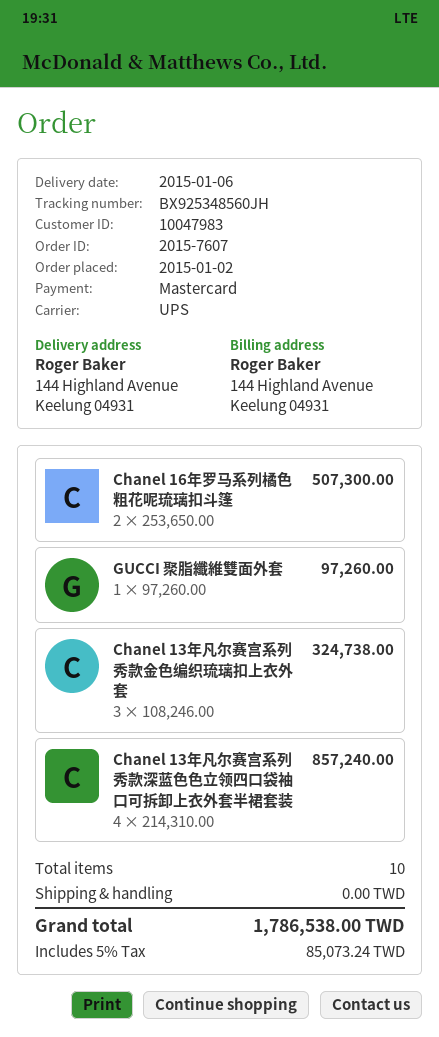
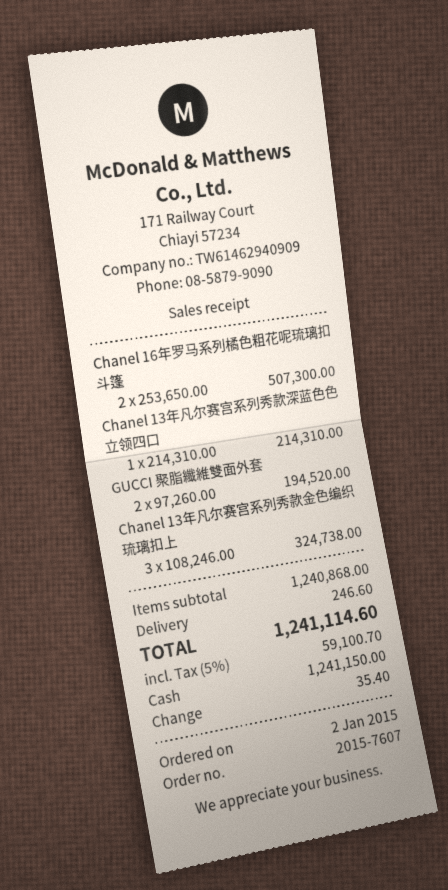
payment method: Mastercard -> cash
GUCCI 聚脂纖維雙面外套: 1 x 97260.00 = 97260.00 -> 2 x 97260.00 = 194520.00
Chanel 13年凡尔赛宫系列秀款深蓝色色立领四口袋袖口可拆卸上衣外套半裙套装: 4 x 214310.00 = 857240.00 -> 1 x 214310.00 = 214310.00
shipping: 0.00 -> 246.60
tax: 5% = 85073.24 -> 5% = 59100.70
total: 1786538.00 -> 1241114.60

